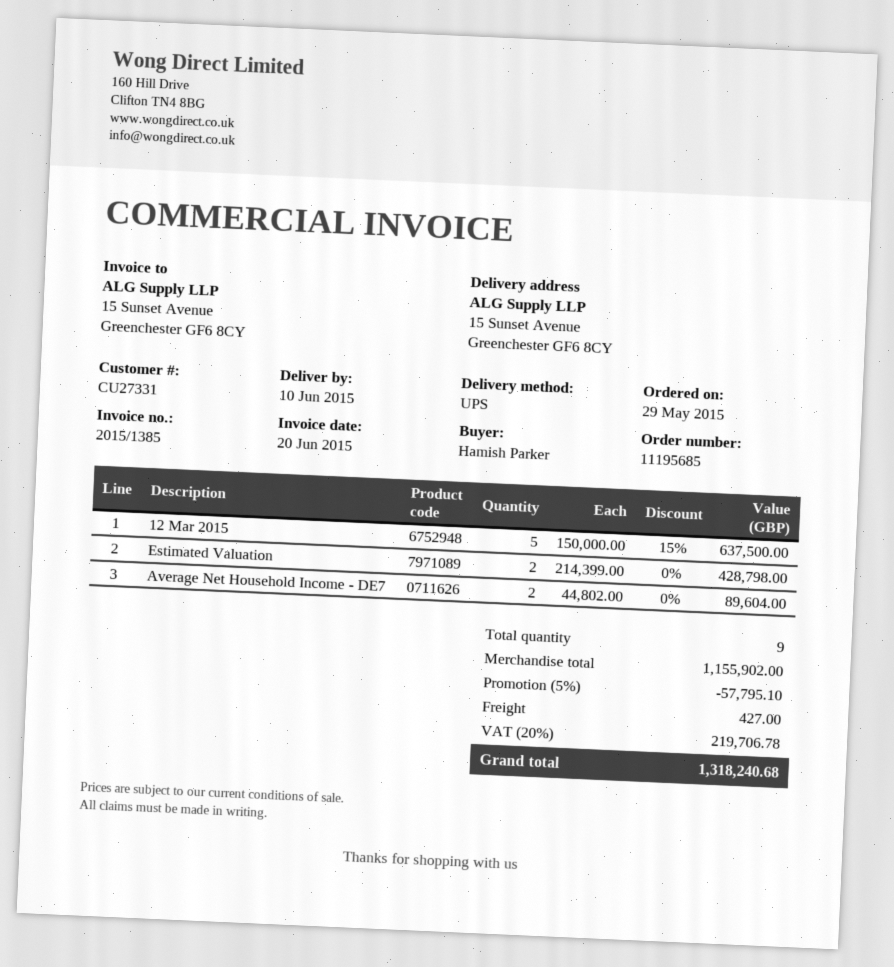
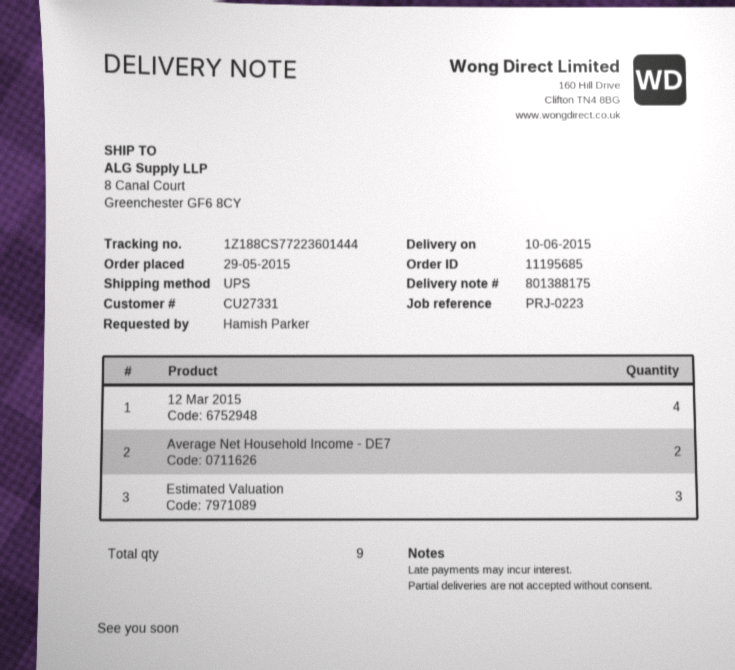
ship to: 15 Sunset Avenue, Greenchester GF6 8CY -> 8 Canal Court, Greenchester GF6 8CY
12 Mar 2015: 5 -> 4
Estimated Valuation: 2 -> 3

